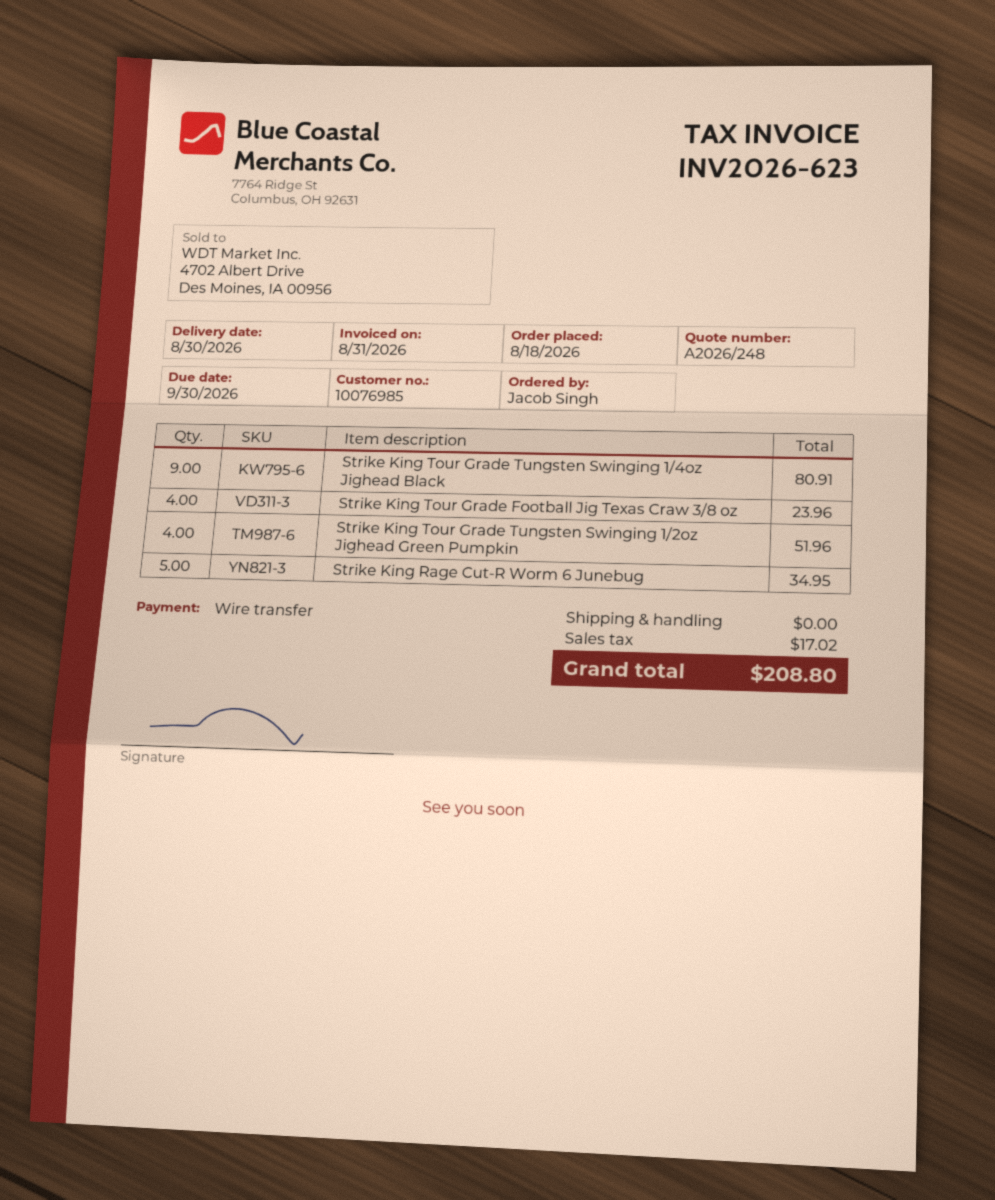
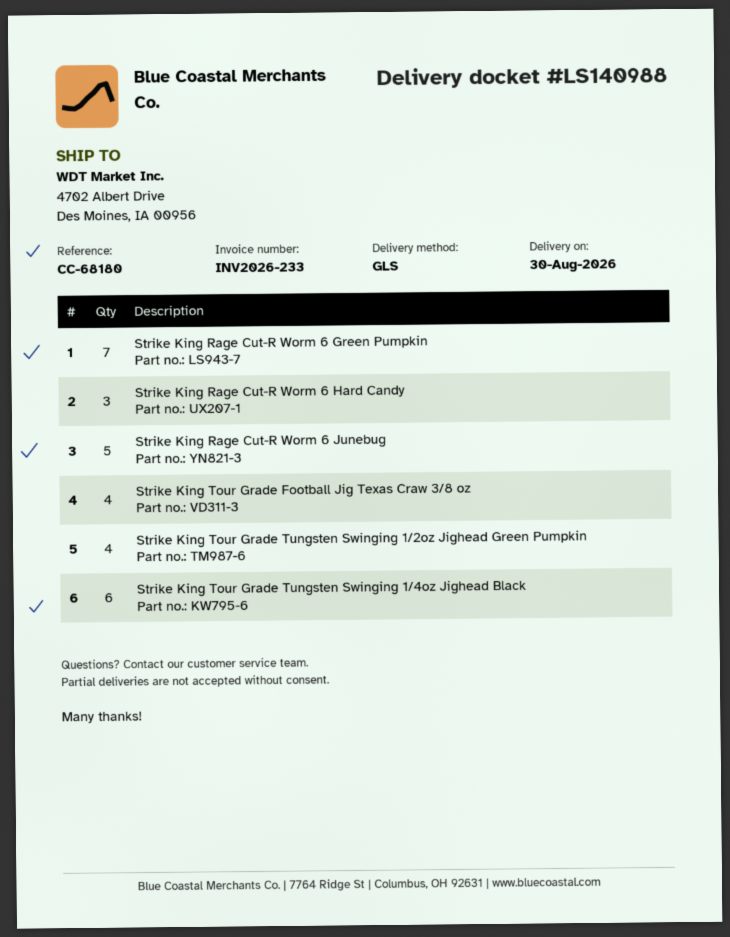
invoice number: INV2026-623 -> INV2026-233
Strike King Tour Grade Tungsten Swinging 1/4oz Jighead Black: 9 -> 6
Strike King Rage Cut-R Worm 6 Green Pumpkin: none -> 7
Strike King Rage Cut-R Worm 6 Hard Candy: none -> 3

